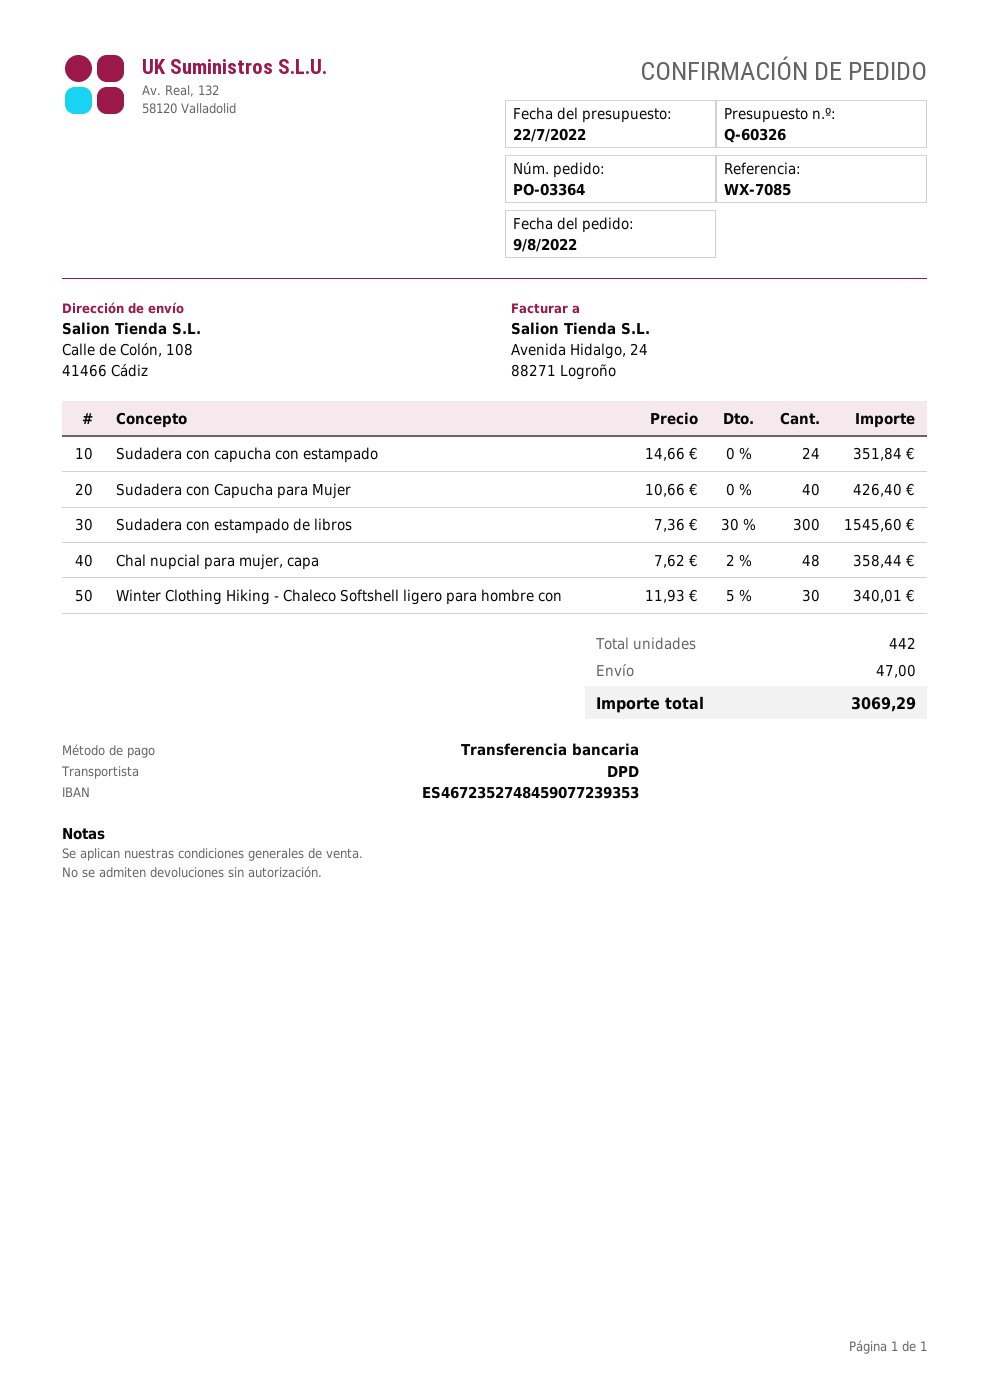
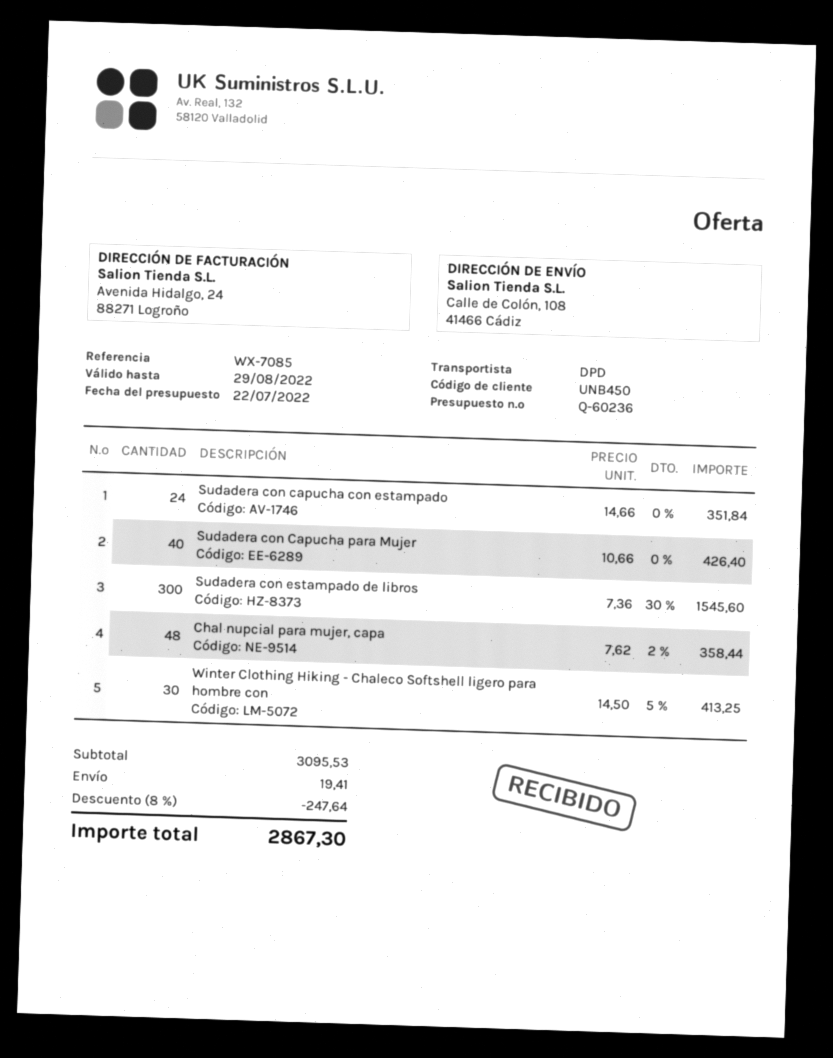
quote number: Q-60326 -> Q-60236
Winter Clothing Hiking - Chaleco Softshell ligero para hombre con: 30 x 11.93 - 5% = 340.01 -> 30 x 14.50 - 5% = 413.25
discount: none -> 8% = 247.64
shipping: 47.00 -> 19.41
total: 3069.29 -> 2867.30

